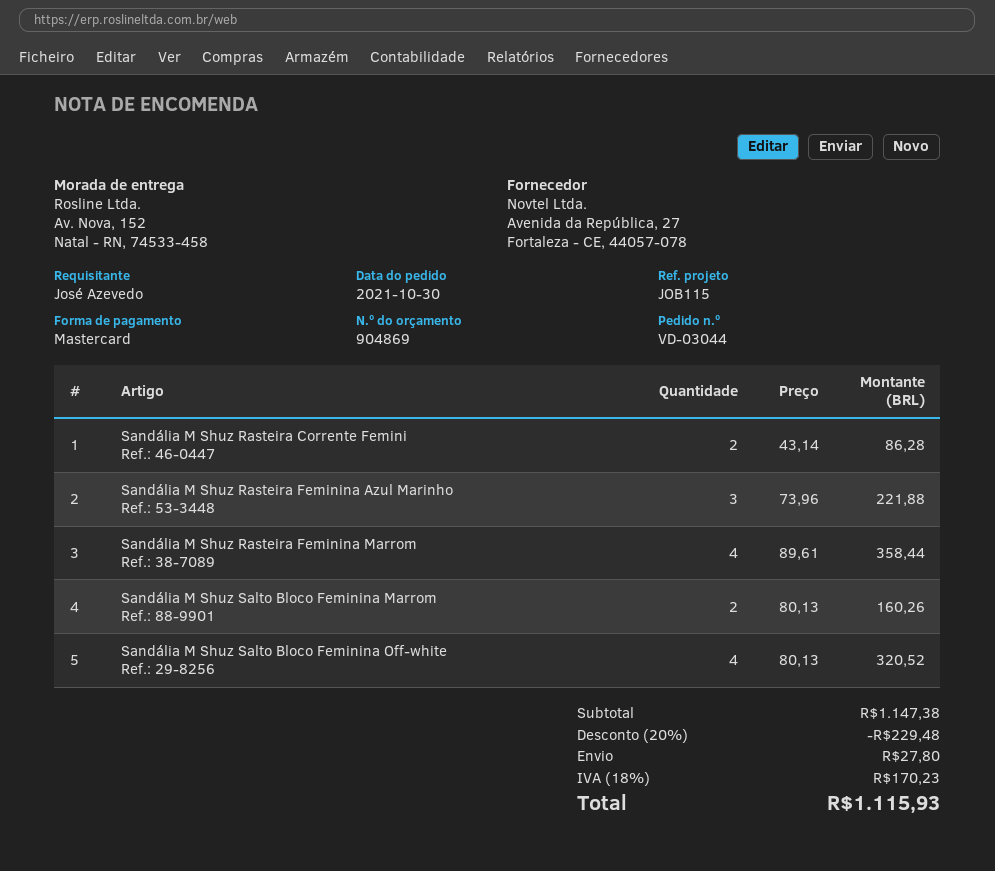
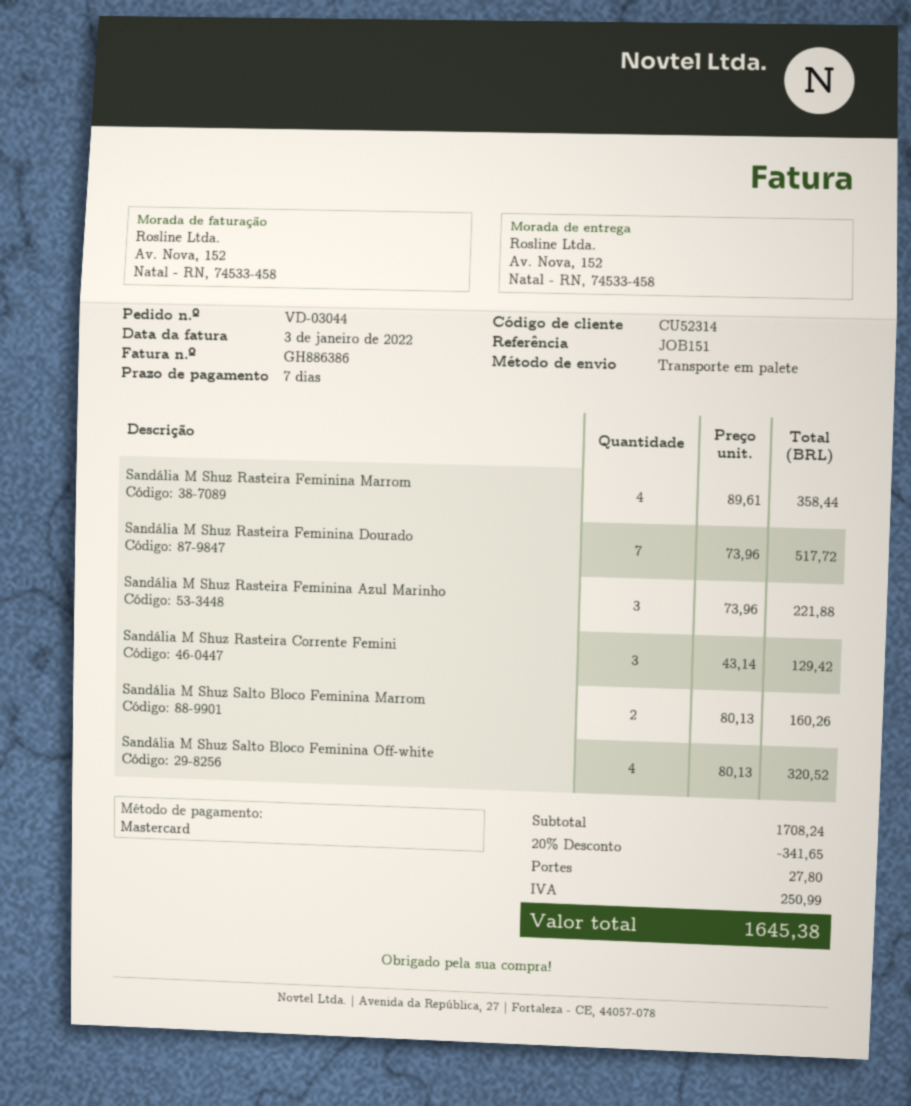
reference: JOB115 -> JOB151
Sandália M Shuz Rasteira Corrente Femini: 2 x 43.14 = 86.28 -> 3 x 43.14 = 129.42
Sandália M Shuz Rasteira Feminina Dourado: none -> 7 x 73.96 = 517.72
subtotal: 1147.38 -> 1708.24
discount: 20% = 229.48 -> 20% = 341.65
tax: 170.23 -> 250.99
total: 1115.93 -> 1645.38

